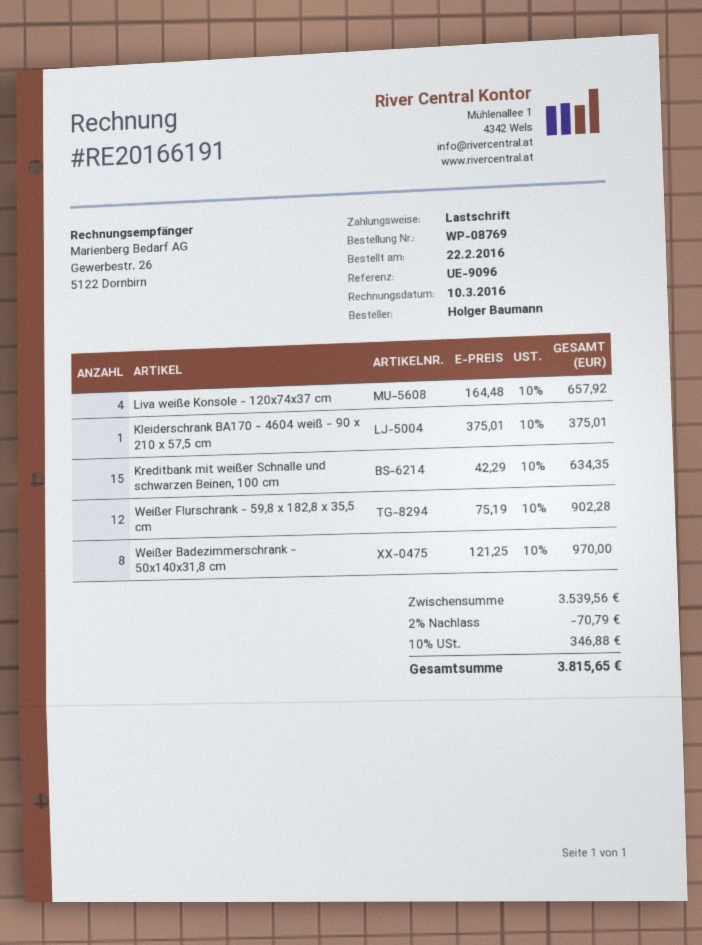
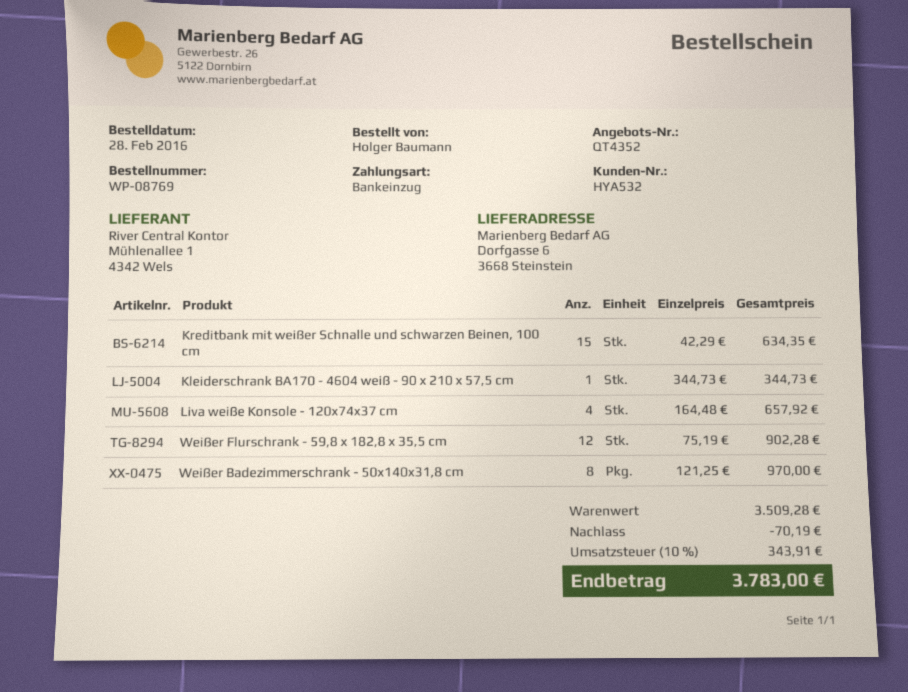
order date: 2016-02-22 -> 2016-02-28
Kleiderschrank BA170 - 4604 weiß - 90 x 210 x 57,5 cm: 1 x 375.01 = 375.01 -> 1 x 344.73 = 344.73
subtotal: 3539.56 -> 3509.28
discount: 70.79 -> 70.19
tax: 10% = 346.88 -> 10% = 343.91
total: 3815.65 -> 3783.00

